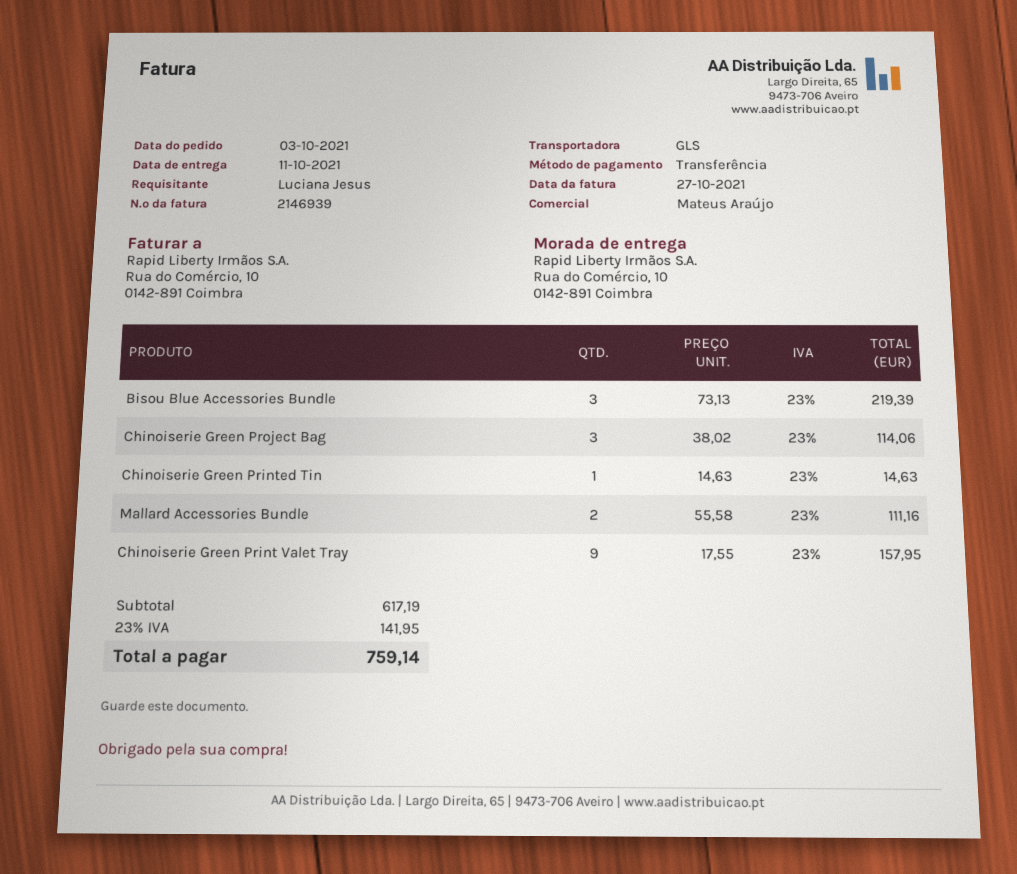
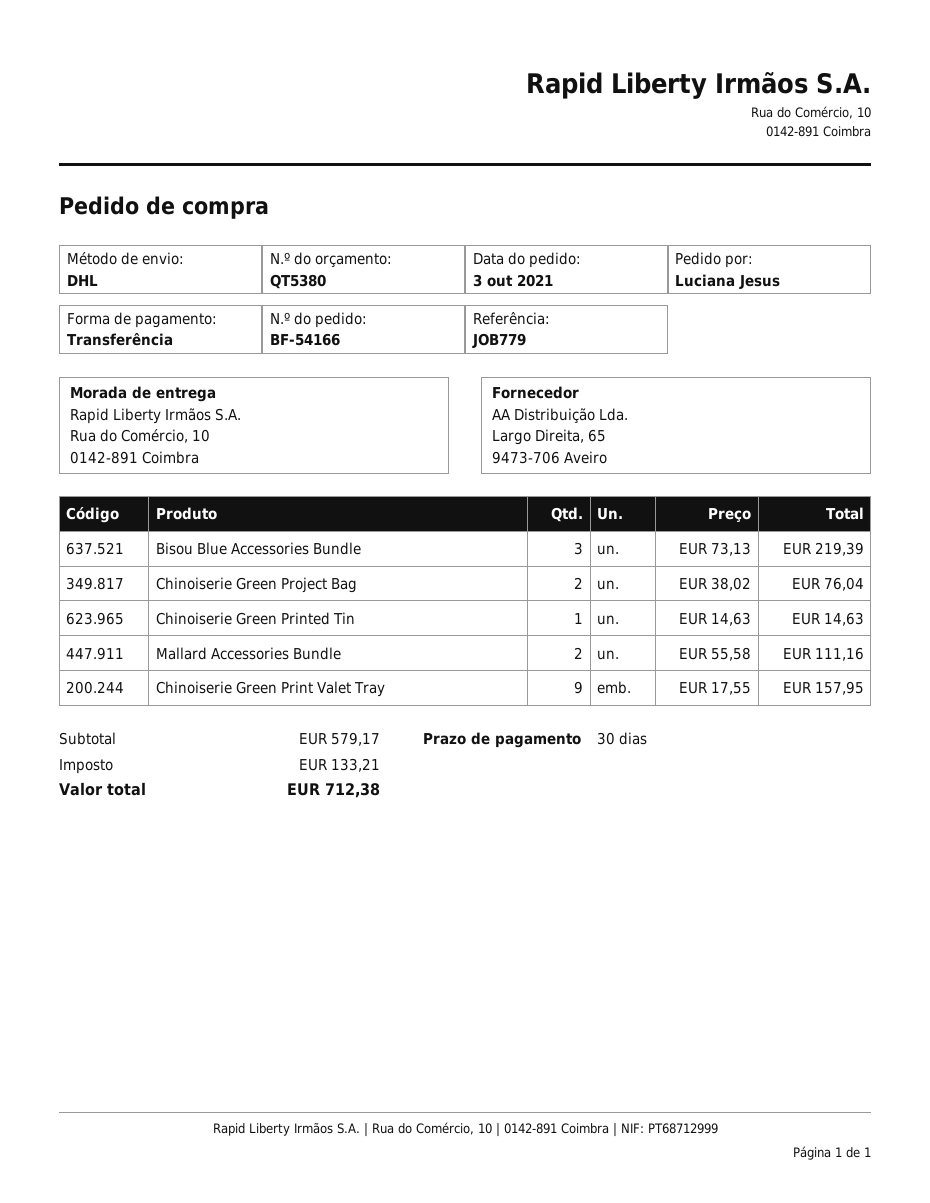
shipping method: GLS -> DHL
Chinoiserie Green Project Bag: 3 x 38.02 = 114.06 -> 2 x 38.02 = 76.04
subtotal: 617.19 -> 579.17
tax: 141.95 -> 133.21
total: 759.14 -> 712.38

